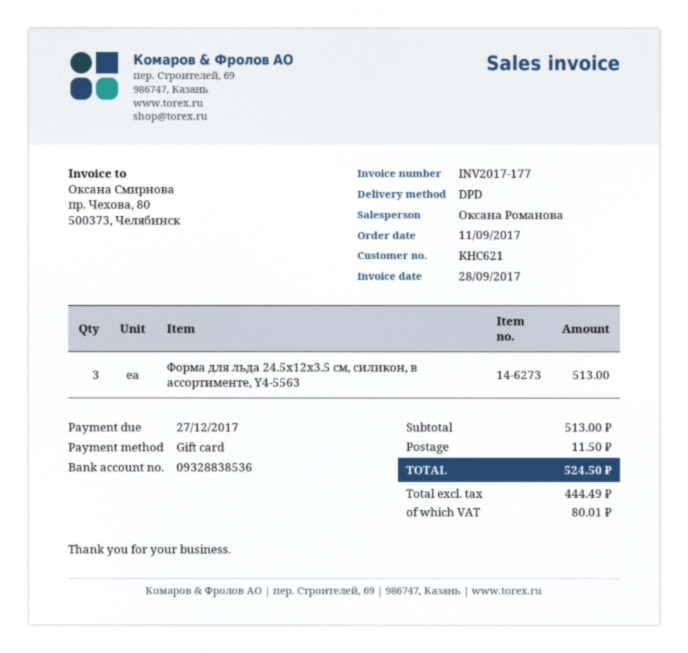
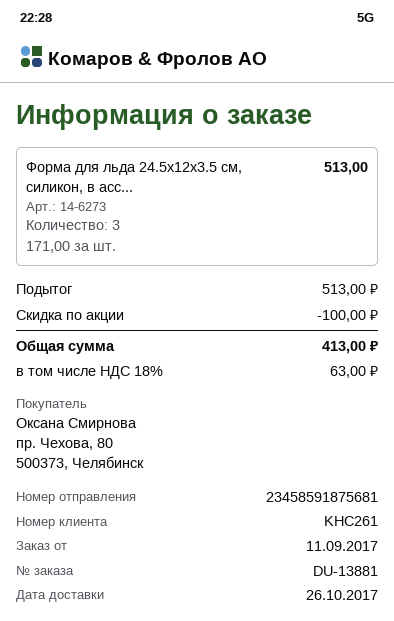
customer number: KHC621 -> KHC261
discount: none -> 100.00
shipping: 11.50 -> none
tax: 80.01 -> 63.00
total: 524.50 -> 413.00

